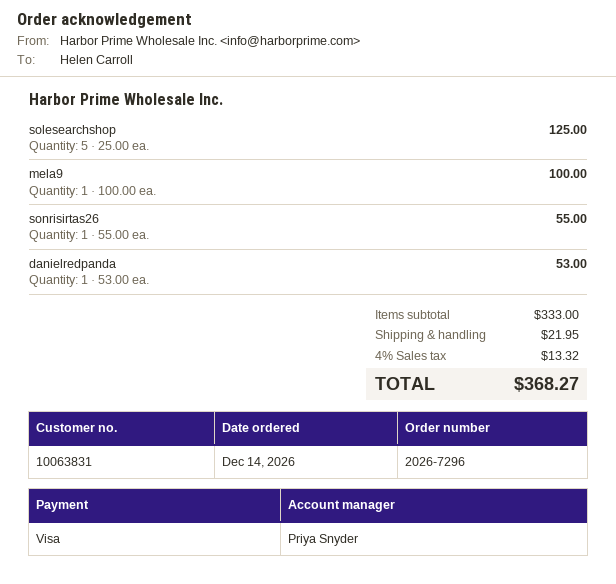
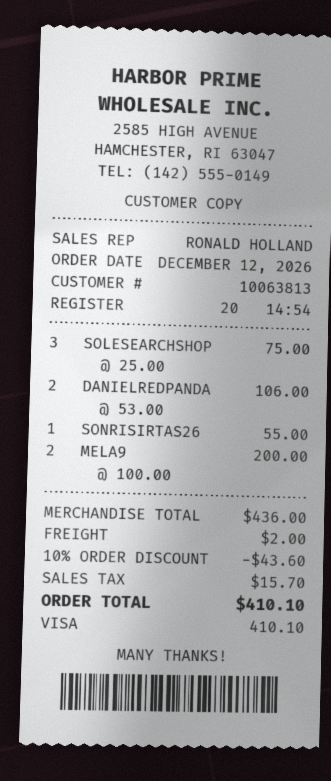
order date: 2026-12-14 -> 2026-12-12
customer number: 10063831 -> 10063813
sales rep: Priya Snyder -> RONALD HOLLAND
solesearchshop: 5 x 25.00 = 125.00 -> 3 x 25.00 = 75.00
mela9: 1 x 100.00 = 100.00 -> 2 x 100.00 = 200.00
danielredpanda: 1 x 53.00 = 53.00 -> 2 x 53.00 = 106.00
subtotal: 333.00 -> 436.00
discount: none -> 10% = 43.60
shipping: 21.95 -> 2.00
tax: 13.32 -> 15.70
total: 368.27 -> 410.10

